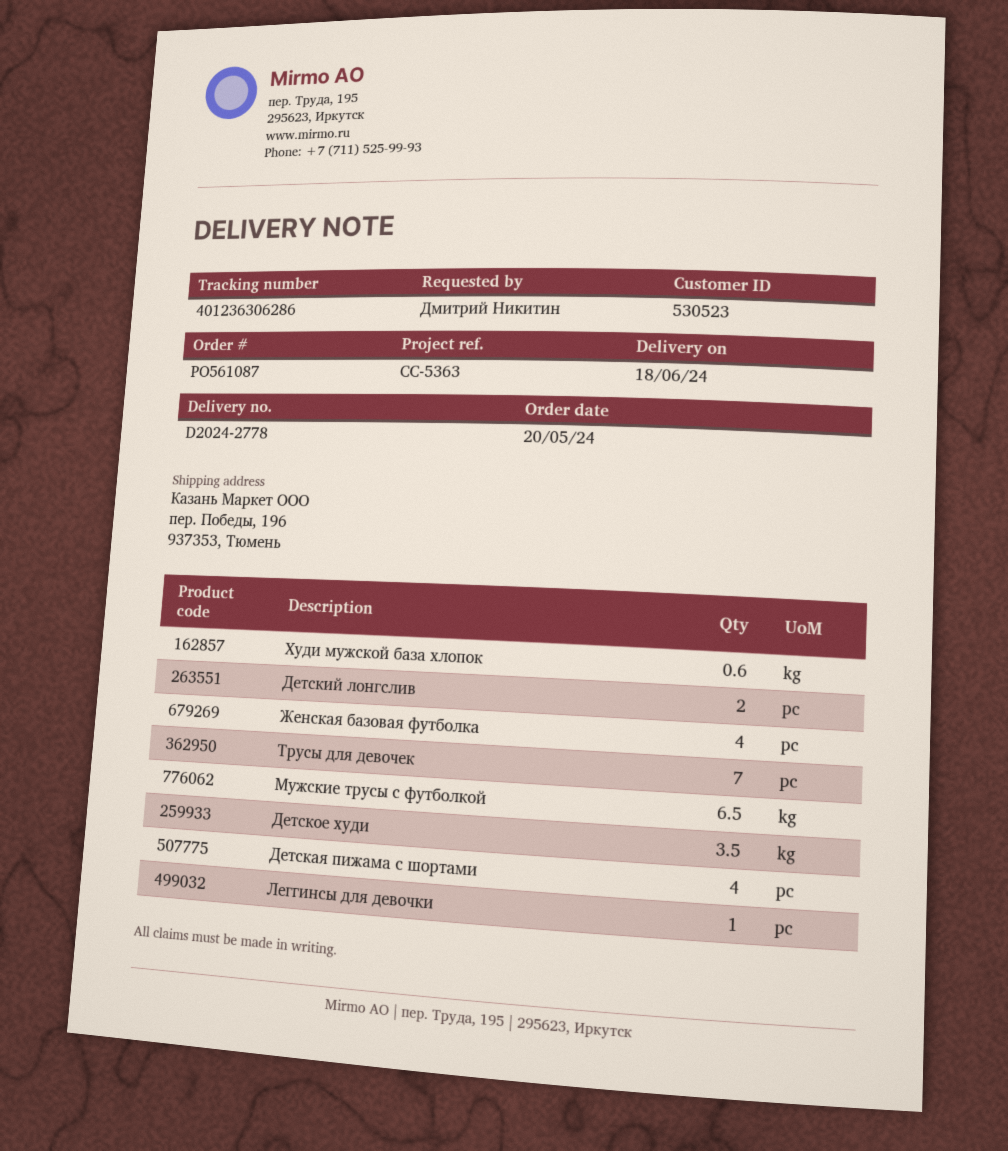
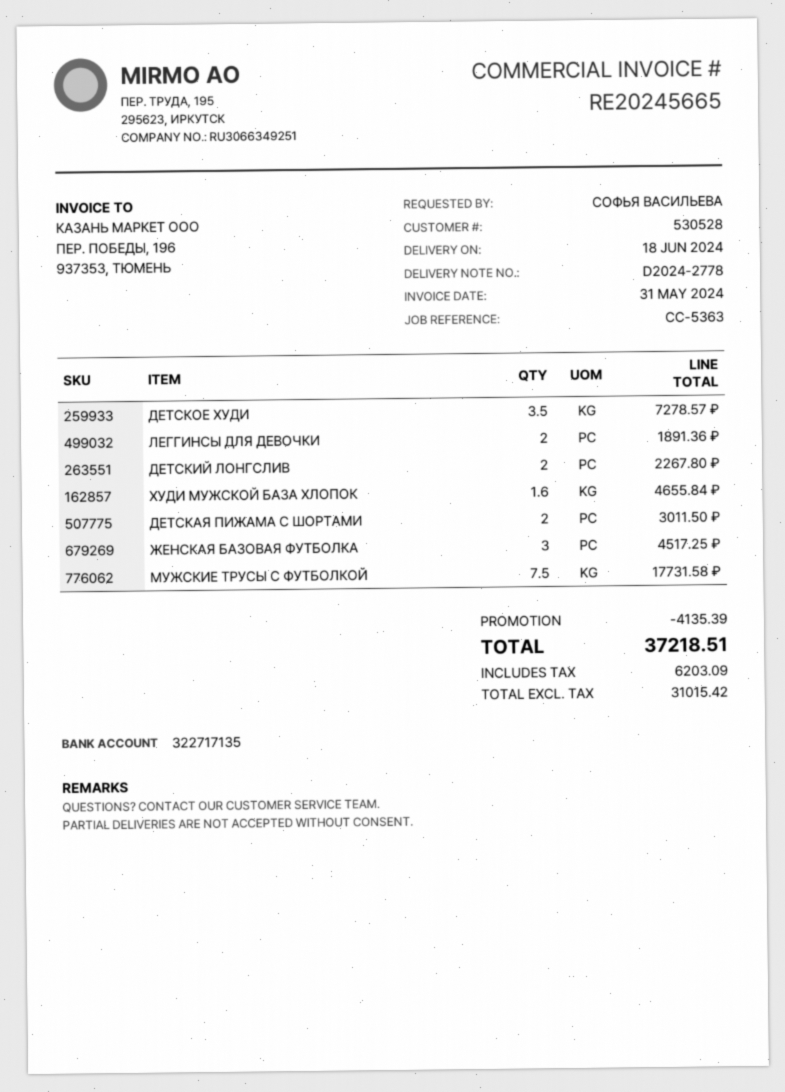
customer number: 530523 -> 530528
ordered by: Дмитрий Никитин -> СОФЬЯ ВАСИЛЬЕВА
Худи мужской база хлопок: 0.6 -> 1.6
Женская базовая футболка: 4 -> 3
Трусы для девочек: 7 -> none
Мужские трусы с футболкой: 6.5 -> 7.5
Детская пижама с шортами: 4 -> 2
Леггинсы для девочки: 1 -> 2

